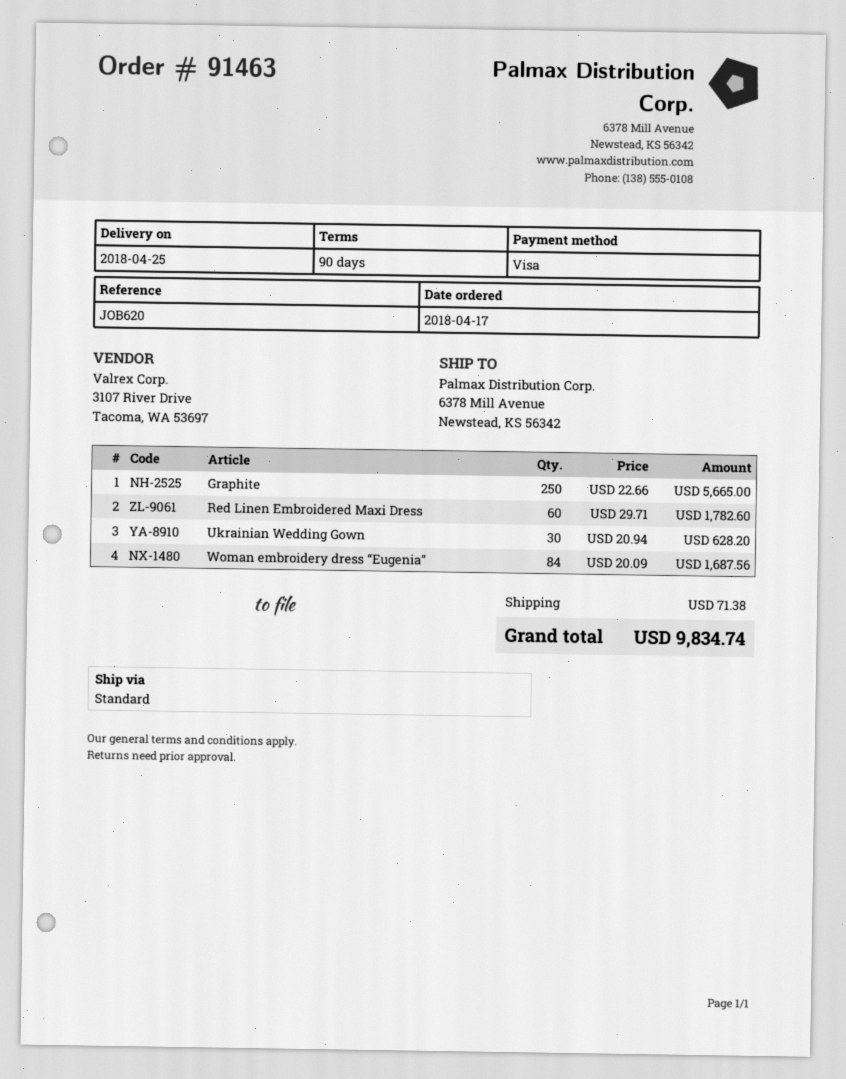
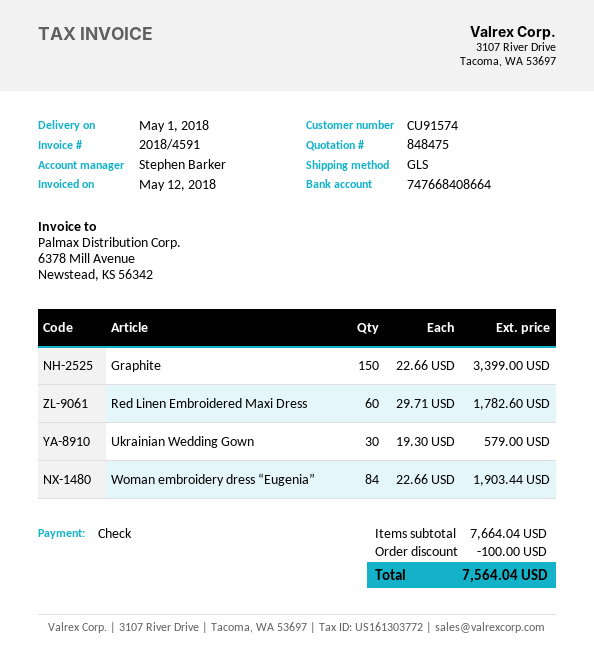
delivery date: 2018-04-25 -> 2018-05-01
payment method: Visa -> cheque
shipping method: standard -> GLS
Graphite: 250 x 22.66 = 5665.00 -> 150 x 22.66 = 3399.00
Ukrainian Wedding Gown: 30 x 20.94 = 628.20 -> 30 x 19.30 = 579.00
Woman embroidery dress “Eugenia”: 84 x 20.09 = 1687.56 -> 84 x 22.66 = 1903.44
discount: none -> 100.00
shipping: 71.38 -> none
total: 9834.74 -> 7564.04

